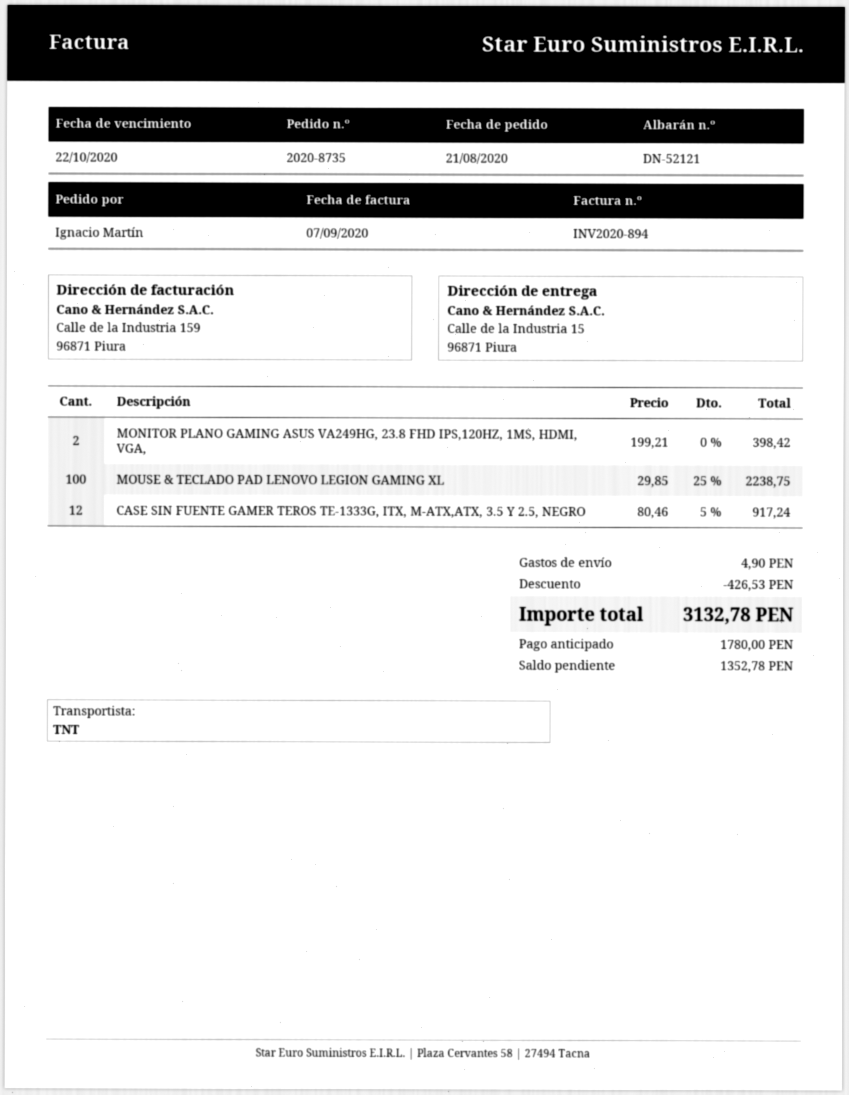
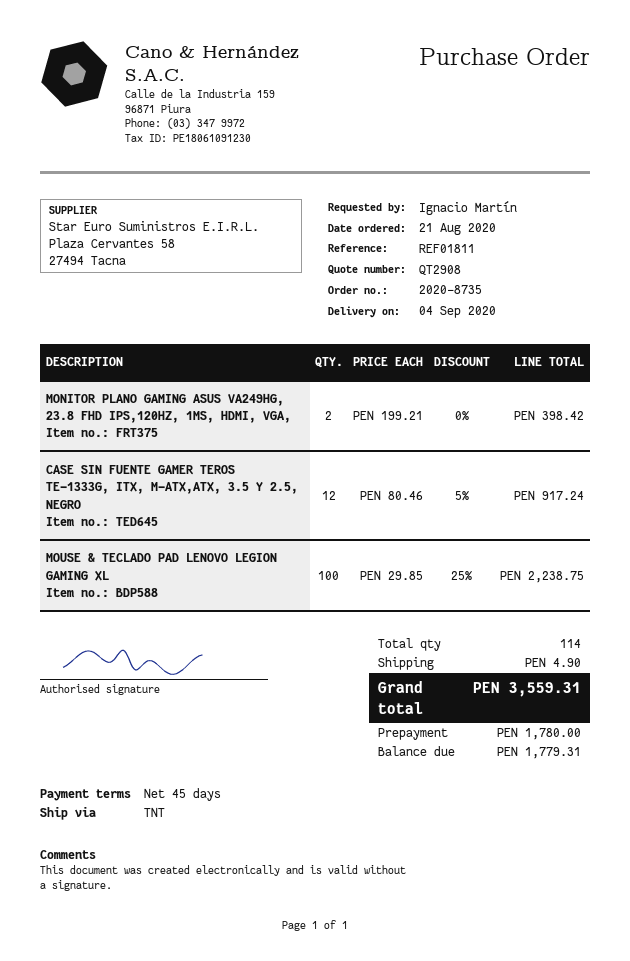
discount: 426.53 -> none
total: 3132.78 -> 3559.31
balance: 1352.78 -> 1779.31

